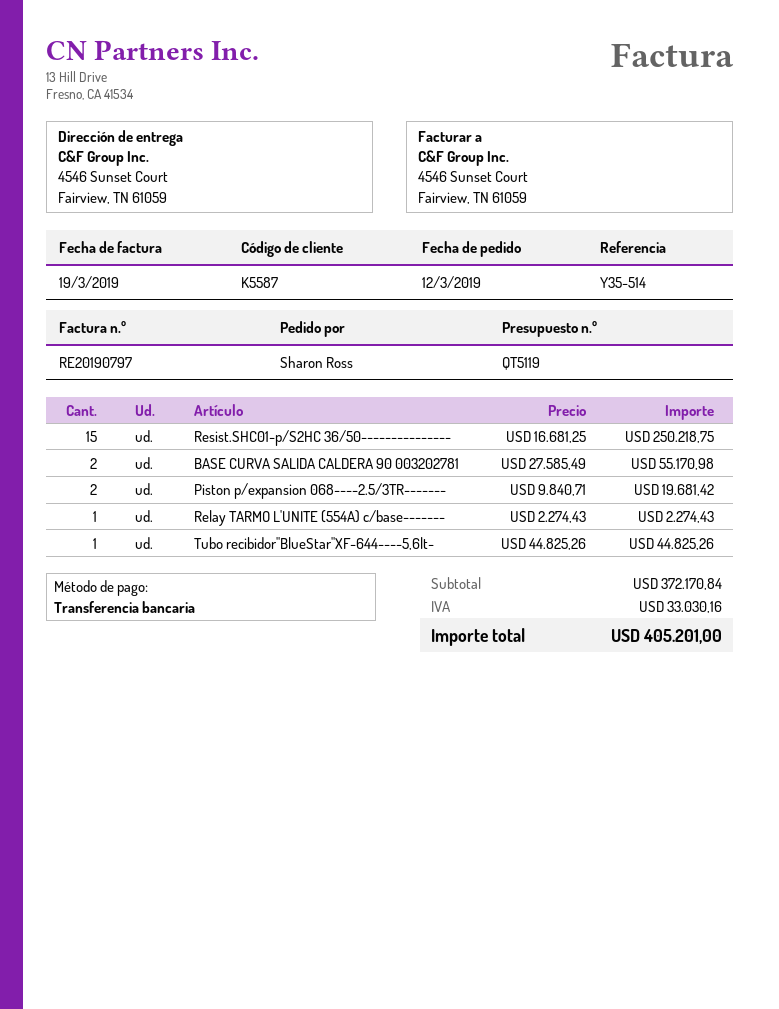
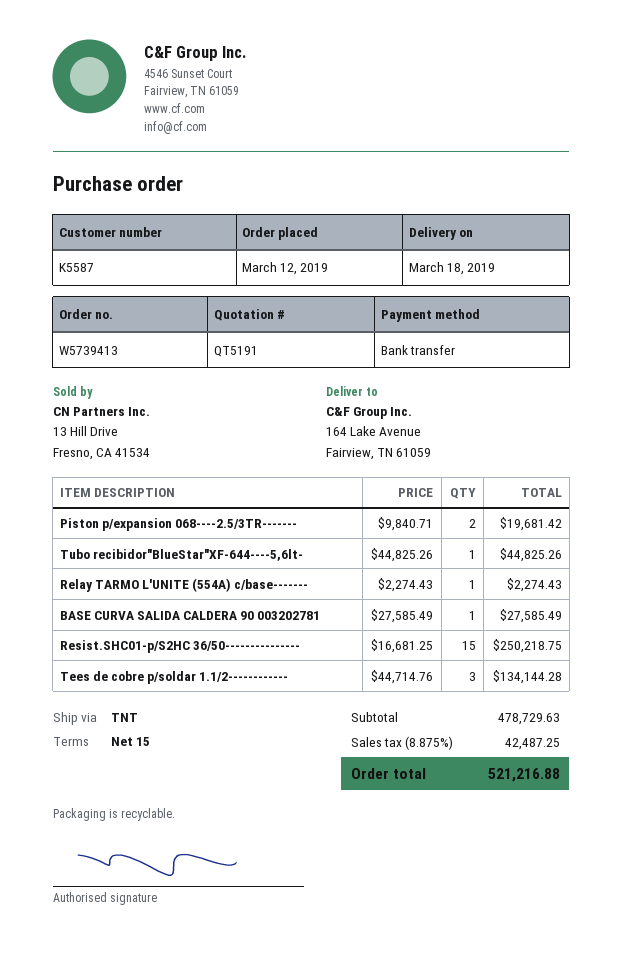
quote number: QT5119 -> QT5191
ship to: 4546 Sunset Court, Fairview, TN 61059 -> 164 Lake Avenue, Fairview, TN 61059
BASE CURVA SALIDA CALDERA 90 003202781: 2 x 27585.49 = 55170.98 -> 1 x 27585.49 = 27585.49
Tees de cobre p/soldar 1.1/2------------: none -> 3 x 44714.76 = 134144.28
subtotal: 372170.84 -> 478729.63
tax: 33030.16 -> 42487.25
total: 405201.00 -> 521216.88

